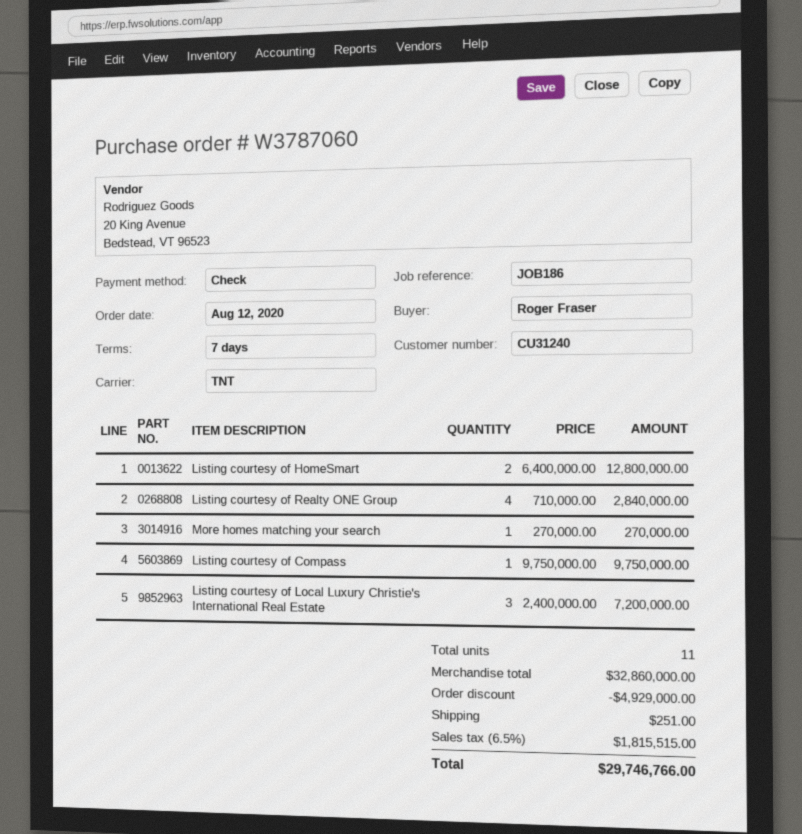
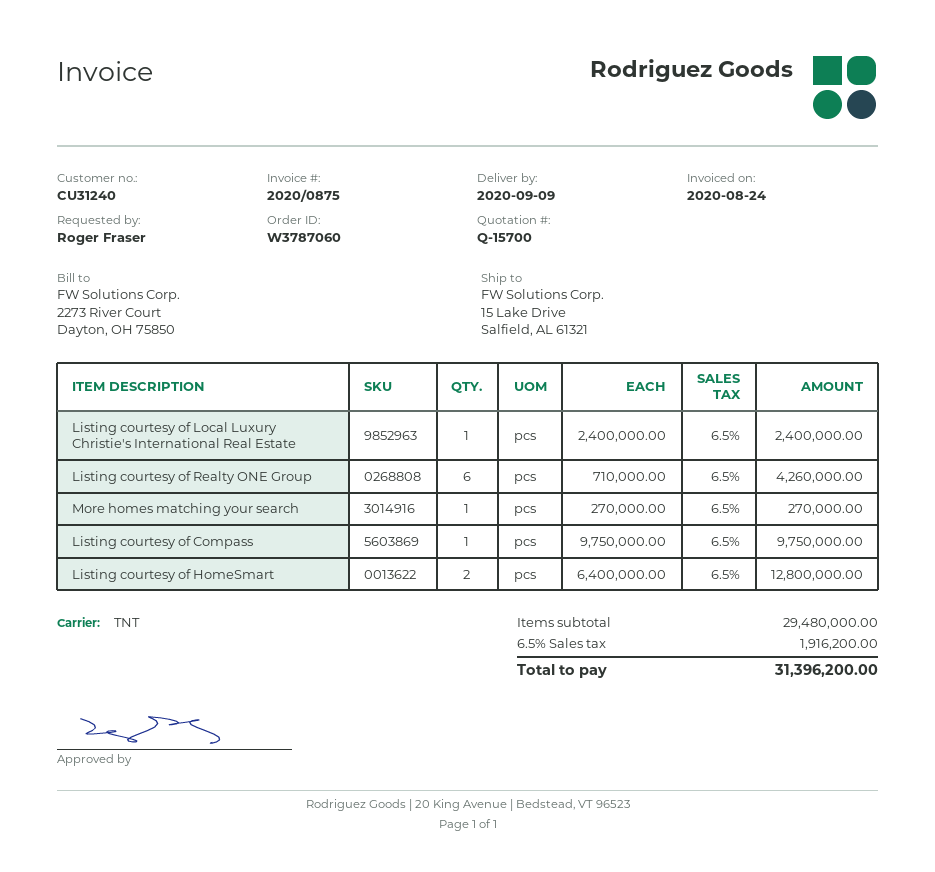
Listing courtesy of Realty ONE Group: 4 x 710000.00 = 2840000.00 -> 6 x 710000.00 = 4260000.00
Listing courtesy of Local Luxury Christie's International Real Estate: 3 x 2400000.00 = 7200000.00 -> 1 x 2400000.00 = 2400000.00
subtotal: 32860000.00 -> 29480000.00
discount: 4929000.00 -> none
shipping: 251.00 -> none
tax: 6.5% = 1815515.00 -> 6.5% = 1916200.00
total: 29746766.00 -> 31396200.00

